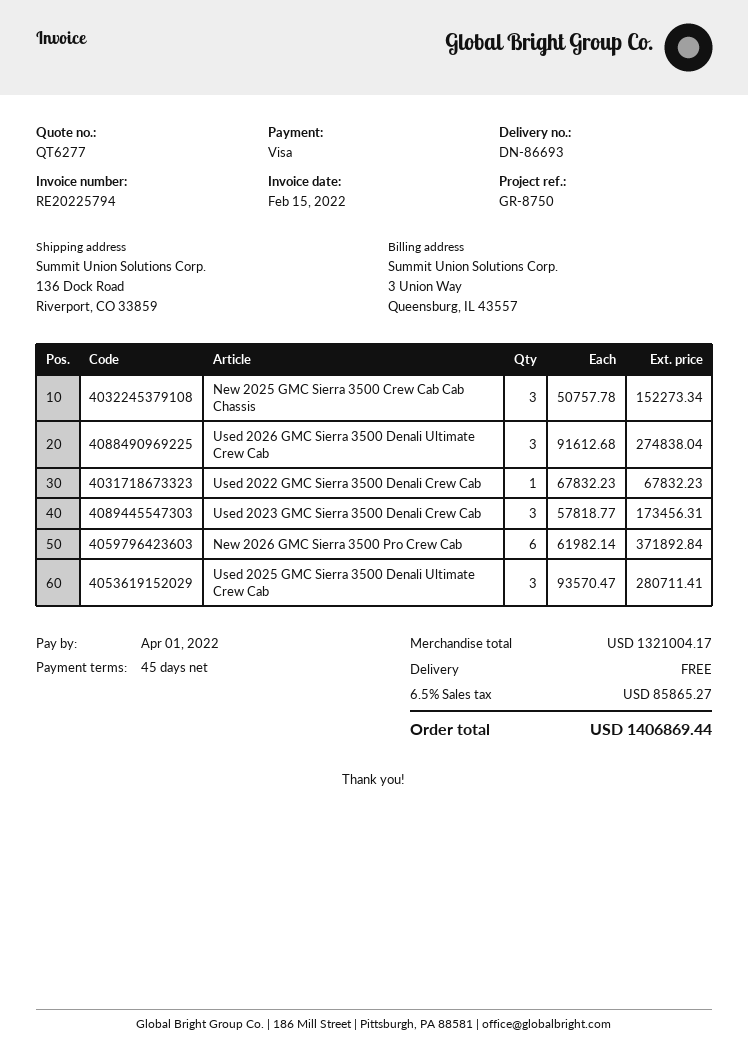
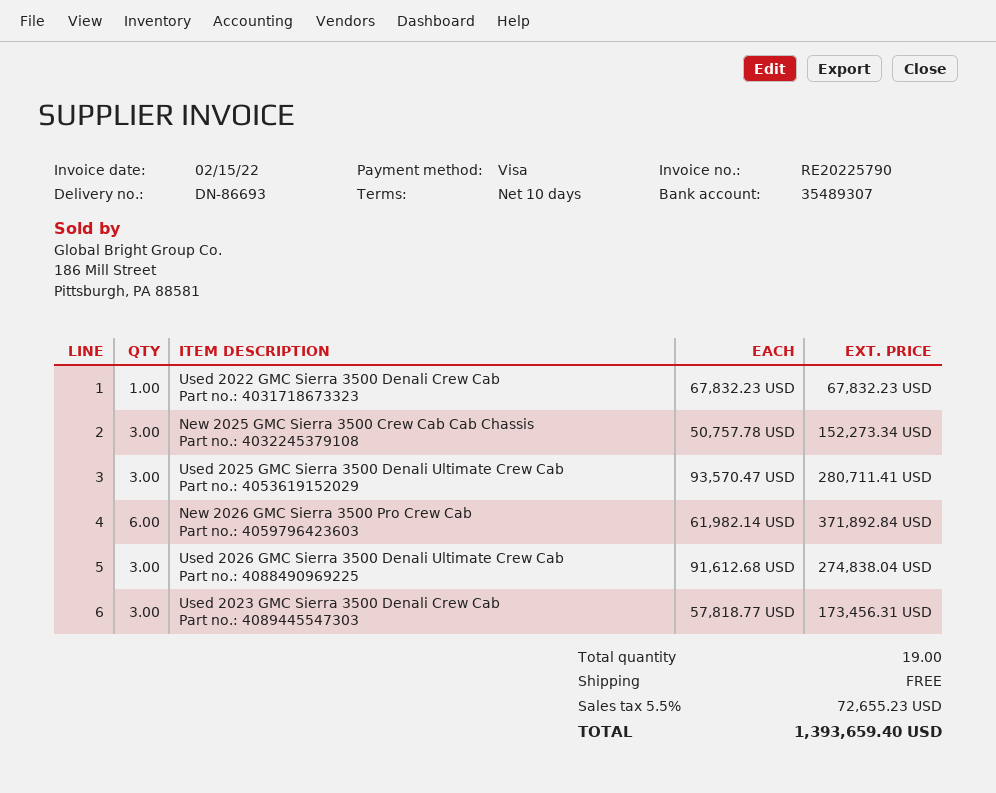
invoice number: RE20225794 -> RE20225790
payment terms: 45 days -> 10 days
tax: 6.5% = 85865.27 -> 5.5% = 72655.23
total: 1406869.44 -> 1393659.40

